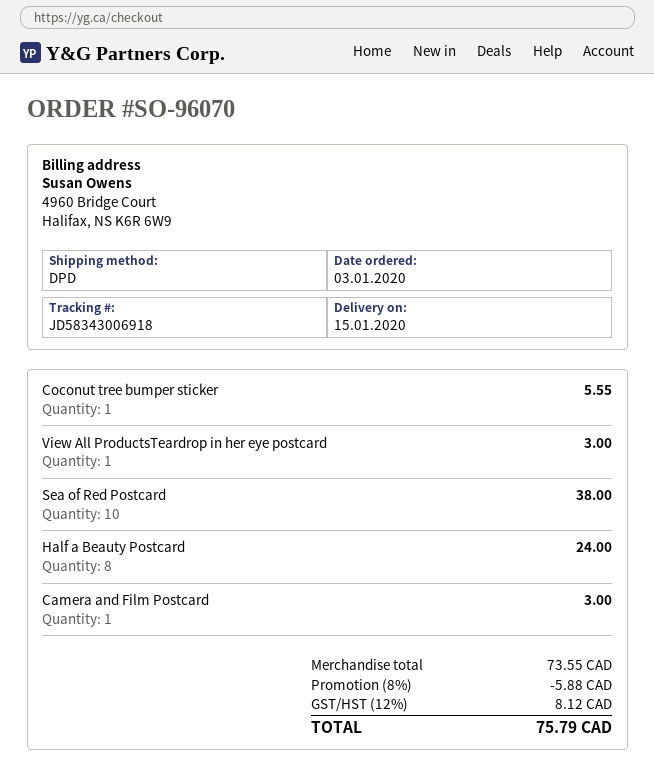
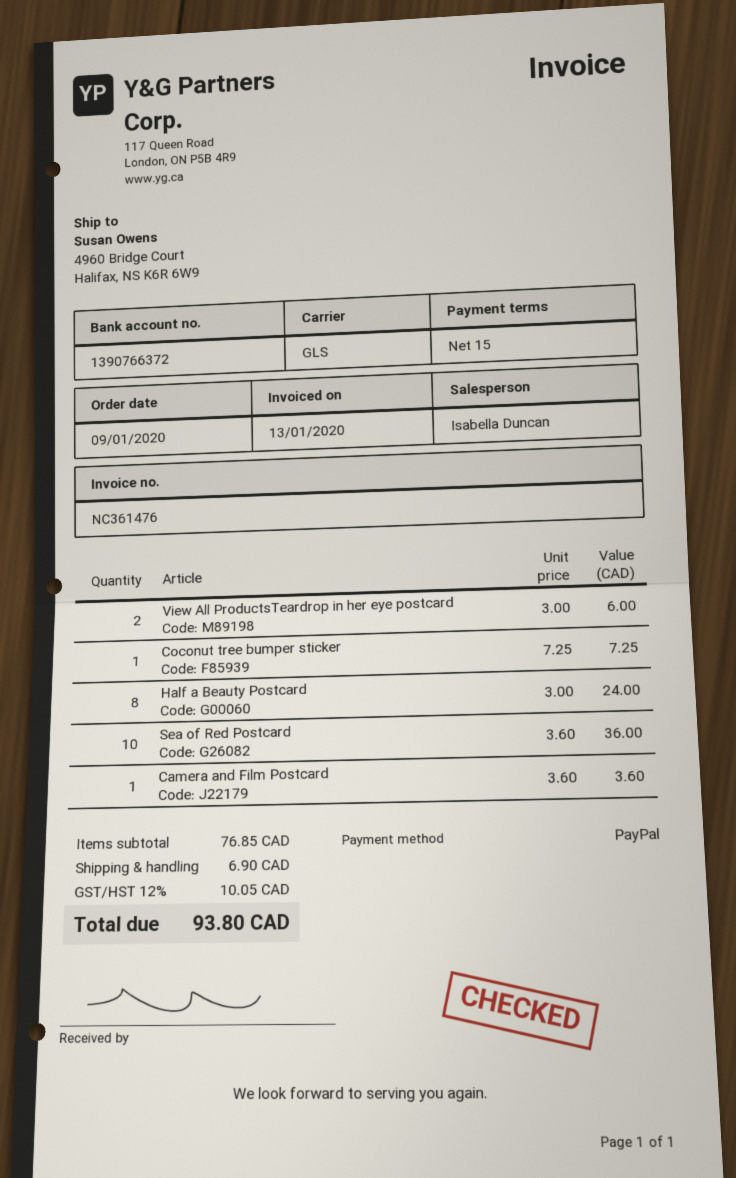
order date: 2020-01-03 -> 2020-01-09
shipping method: DPD -> GLS
Coconut tree bumper sticker: 1 for 5.55 -> 1 for 7.25
View All ProductsTeardrop in her eye postcard: 1 for 3.00 -> 2 for 6.00
Sea of Red Postcard: 10 for 38.00 -> 10 for 36.00
Camera and Film Postcard: 1 for 3.00 -> 1 for 3.60
subtotal: 73.55 -> 76.85
discount: 8% = 5.88 -> none
shipping: none -> 6.90
tax: 12% = 8.12 -> 12% = 10.05
total: 75.79 -> 93.80

